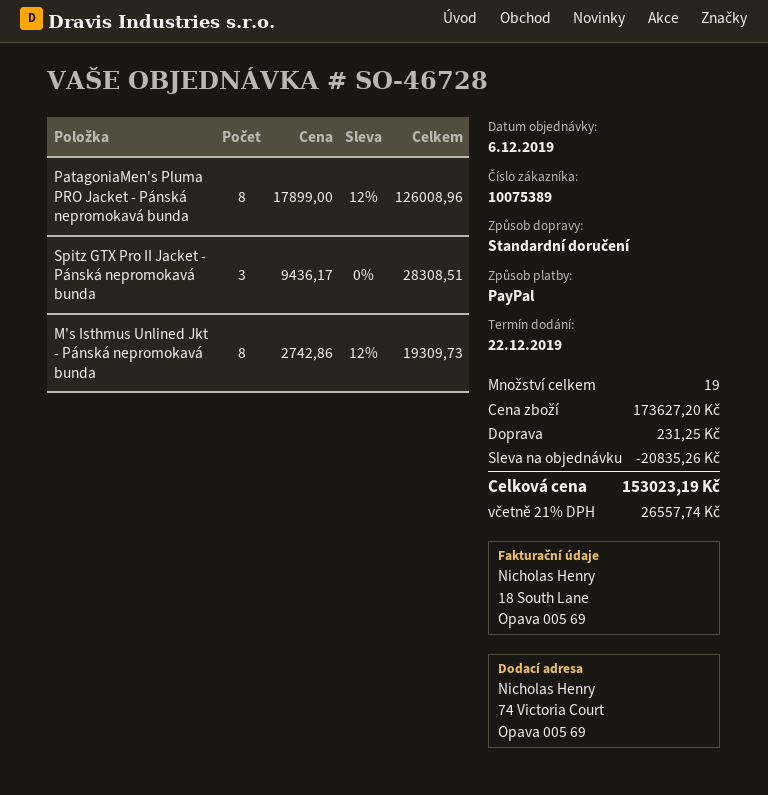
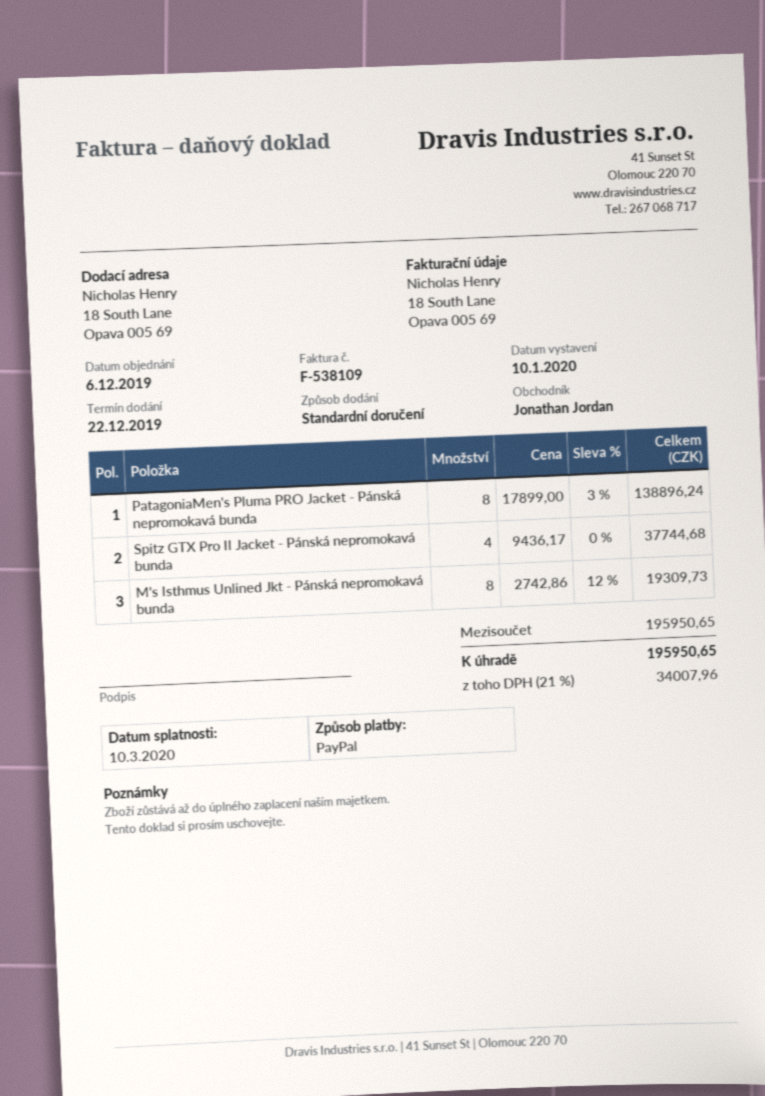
ship to: 74 Victoria Court, Opava 005 69 -> 18 South Lane, Opava 005 69
PatagoniaMen's Pluma PRO Jacket - Pánská nepromokavá bunda: 8 x 17899.00 - 12% = 126008.96 -> 8 x 17899.00 - 3% = 138896.24
Spitz GTX Pro II Jacket - Pánská nepromokavá bunda: 3 x 9436.17 = 28308.51 -> 4 x 9436.17 = 37744.68
subtotal: 173627.20 -> 195950.65
discount: 20835.26 -> none
shipping: 231.25 -> none
tax: 21% = 26557.74 -> 21% = 34007.96
total: 153023.19 -> 195950.65

